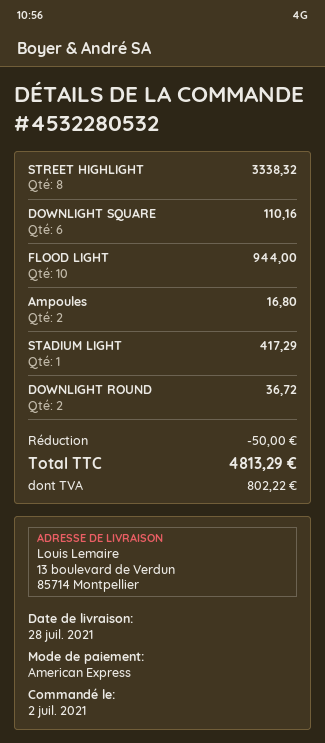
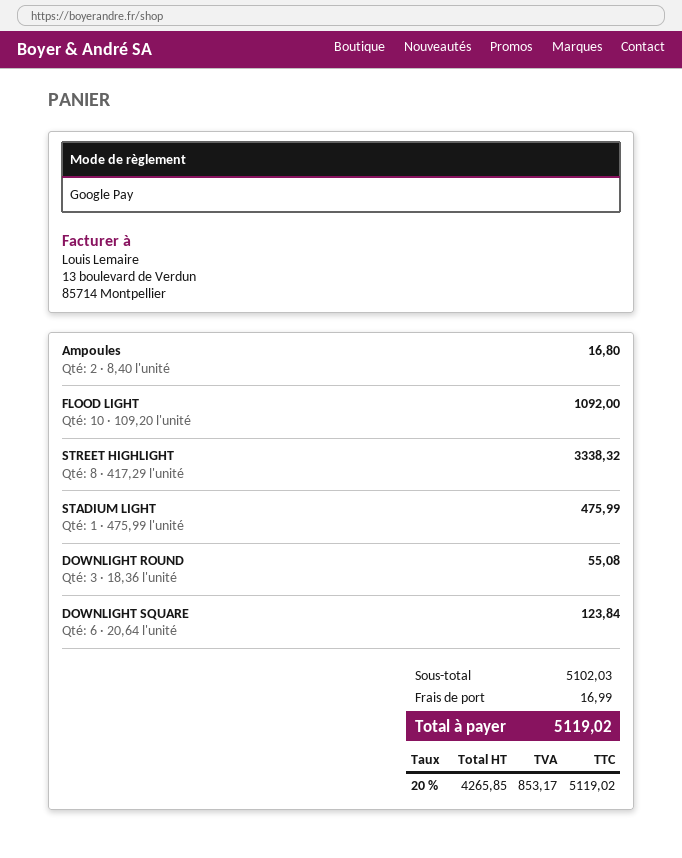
payment method: American Express -> Google Pay
DOWNLIGHT SQUARE: 6 for 110.16 -> 6 for 123.84
FLOOD LIGHT: 10 for 944.00 -> 10 for 1092.00
STADIUM LIGHT: 1 for 417.29 -> 1 for 475.99
DOWNLIGHT ROUND: 2 for 36.72 -> 3 for 55.08
discount: 50.00 -> none
shipping: none -> 16.99
tax: 802.22 -> 853.17
total: 4813.29 -> 5119.02

